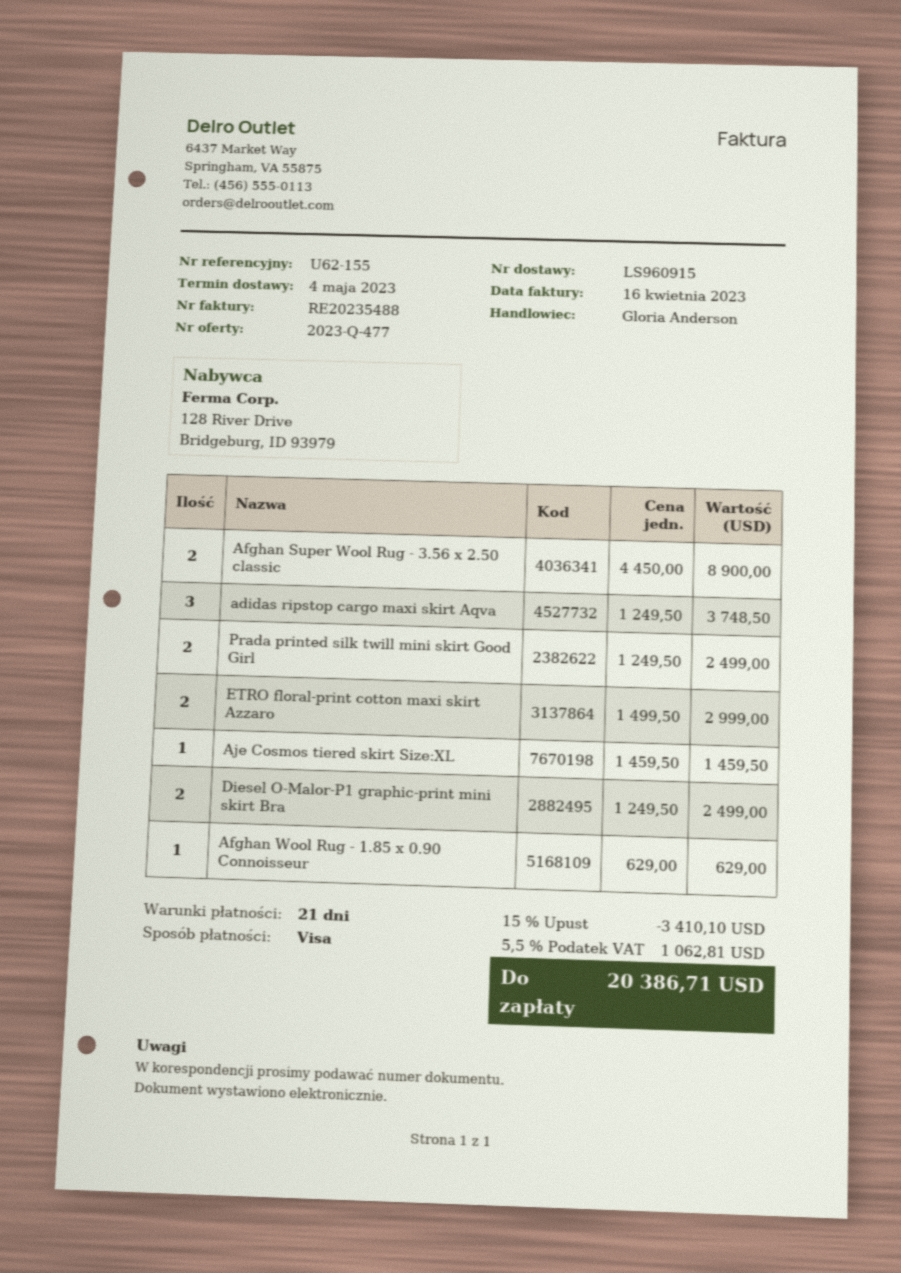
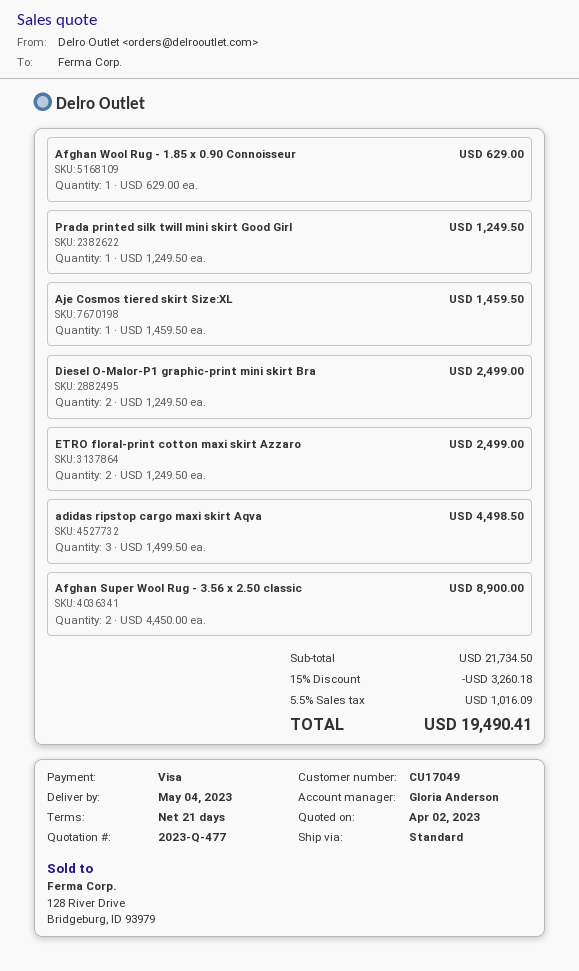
adidas ripstop cargo maxi skirt Aqva: 3 x 1249.50 = 3748.50 -> 3 x 1499.50 = 4498.50
Prada printed silk twill mini skirt Good Girl: 2 x 1249.50 = 2499.00 -> 1 x 1249.50 = 1249.50
ETRO floral-print cotton maxi skirt Azzaro: 2 x 1499.50 = 2999.00 -> 2 x 1249.50 = 2499.00
discount: 15% = 3410.10 -> 15% = 3260.18
tax: 5.5% = 1062.81 -> 5.5% = 1016.09
total: 20386.71 -> 19490.41

